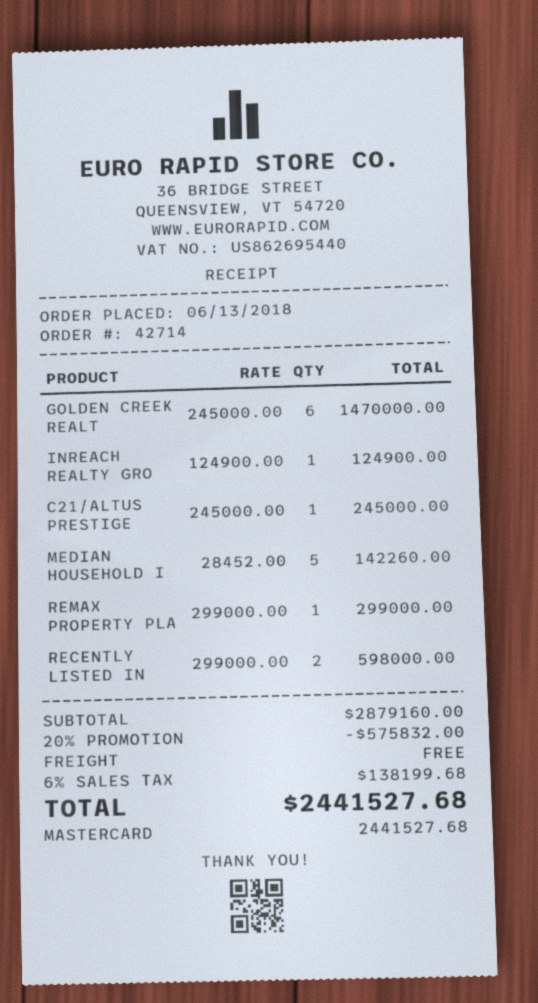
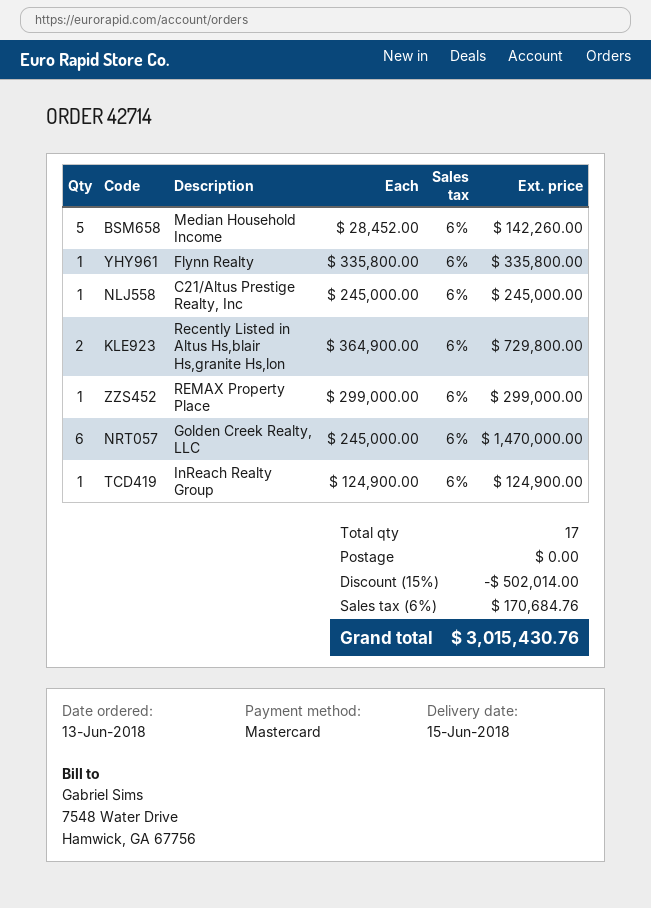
RECENTLY LISTED IN: 2 x 299000.00 = 598000.00 -> 2 x 364900.00 = 729800.00
Flynn Realty: none -> 1 x 335800.00 = 335800.00
discount: 20% = 575832.00 -> 15% = 502014.00
tax: 6% = 138199.68 -> 6% = 170684.76
total: 2441527.68 -> 3015430.76

